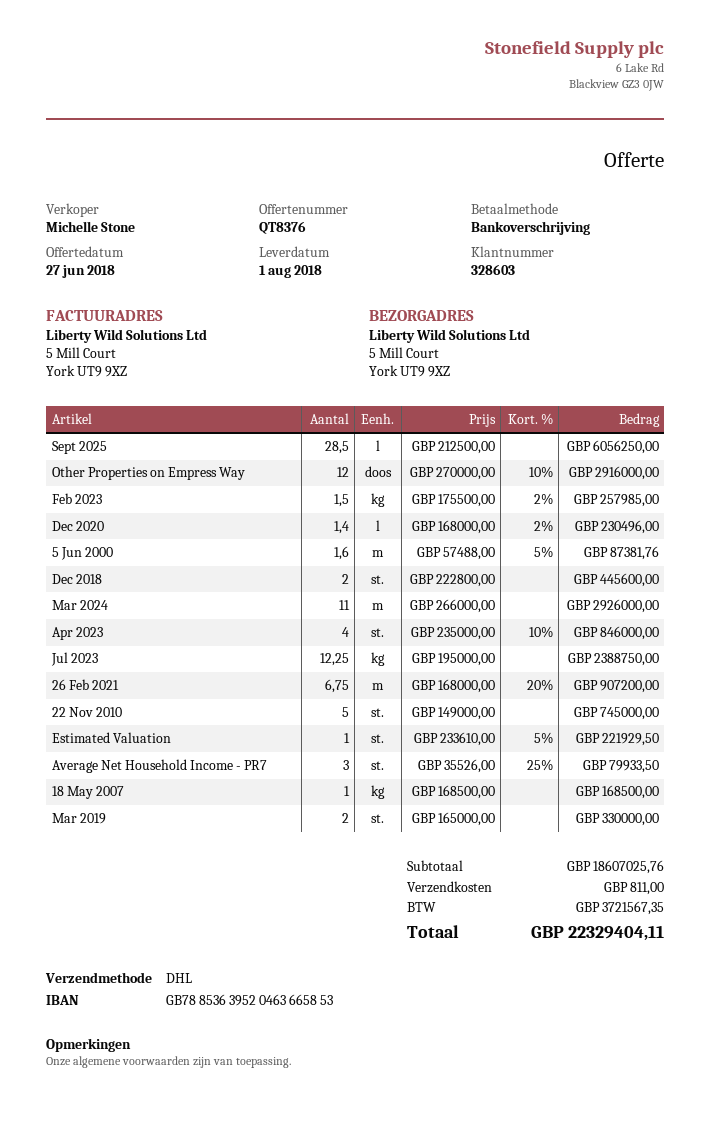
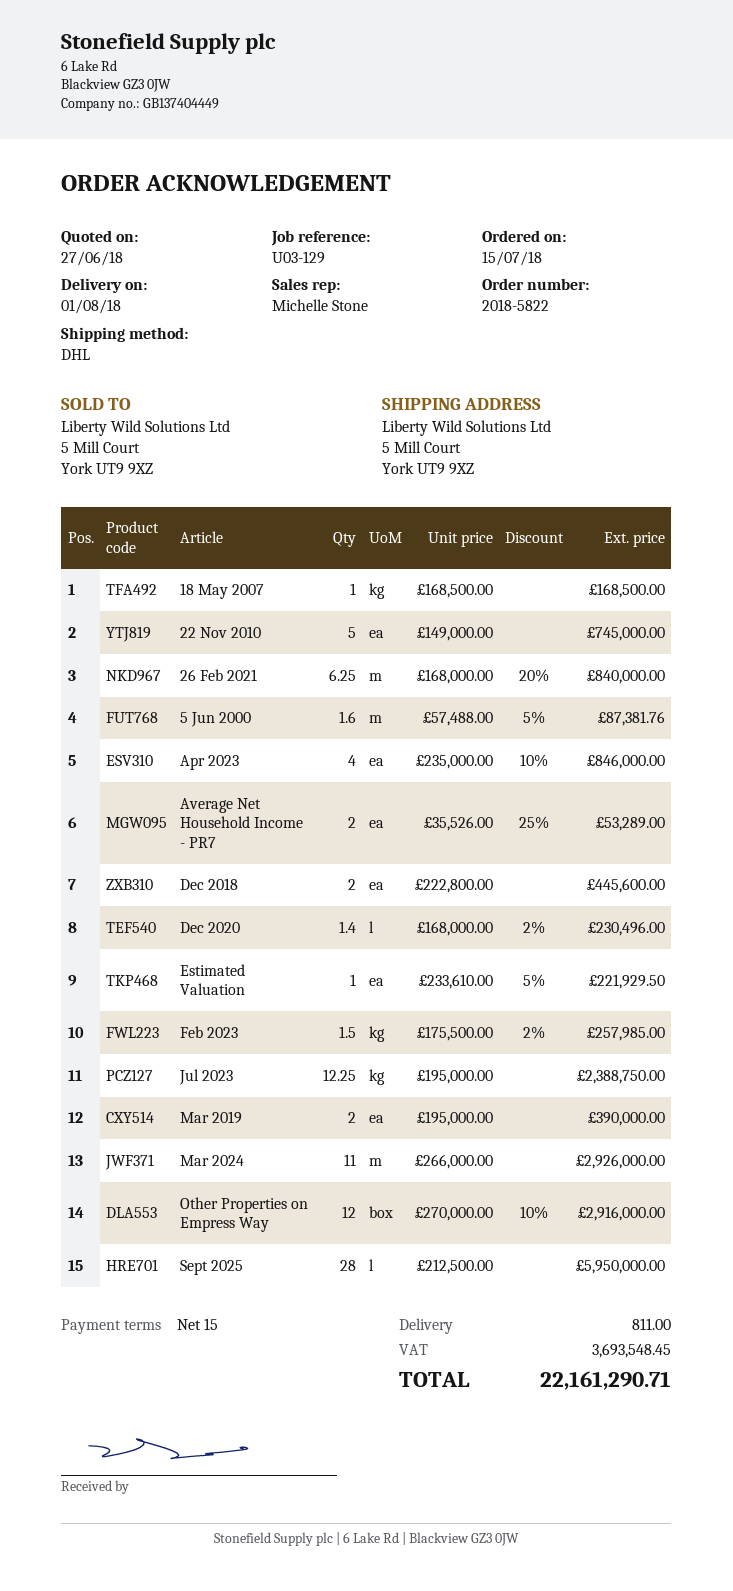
Sept 2025: 28.5 x 212500.00 = 6056250.00 -> 28 x 212500.00 = 5950000.00
26 Feb 2021: 6.75 x 168000.00 - 20% = 907200.00 -> 6.25 x 168000.00 - 20% = 840000.00
Average Net Household Income - PR7: 3 x 35526.00 - 25% = 79933.50 -> 2 x 35526.00 - 25% = 53289.00
Mar 2019: 2 x 165000.00 = 330000.00 -> 2 x 195000.00 = 390000.00
tax: 3721567.35 -> 3693548.45
total: 22329404.11 -> 22161290.71

